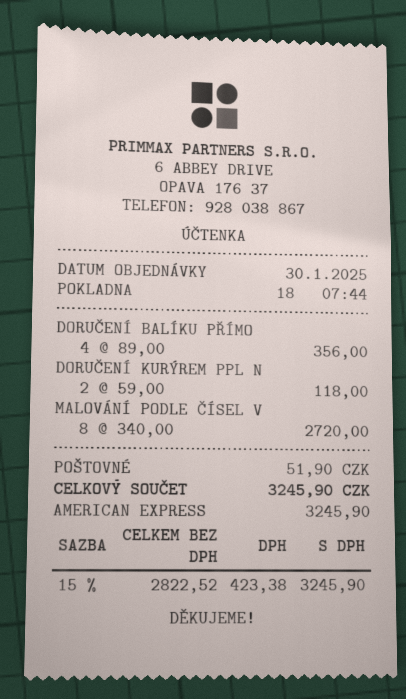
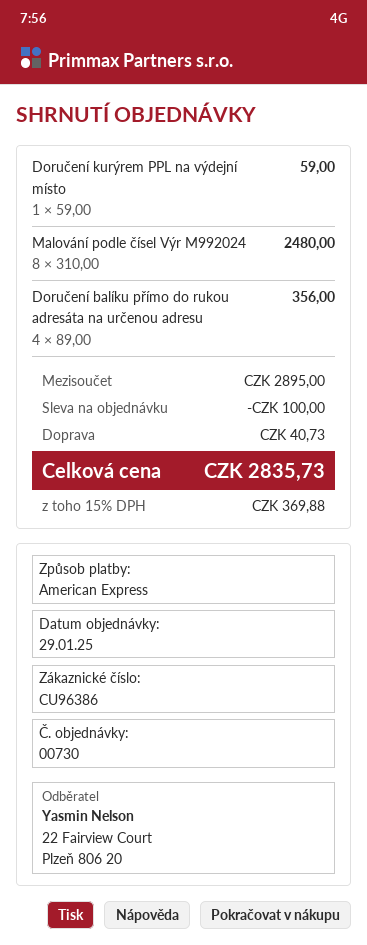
order date: 2025-01-30 -> 2025-01-29
DORUČENÍ KURÝREM PPL N: 2 x 59.00 = 118.00 -> 1 x 59.00 = 59.00
MALOVÁNÍ PODLE ČÍSEL V: 8 x 340.00 = 2720.00 -> 8 x 310.00 = 2480.00
discount: none -> 100.00
shipping: 51.90 -> 40.73
tax: 15% = 423.38 -> 15% = 369.88
total: 3245.90 -> 2835.73

